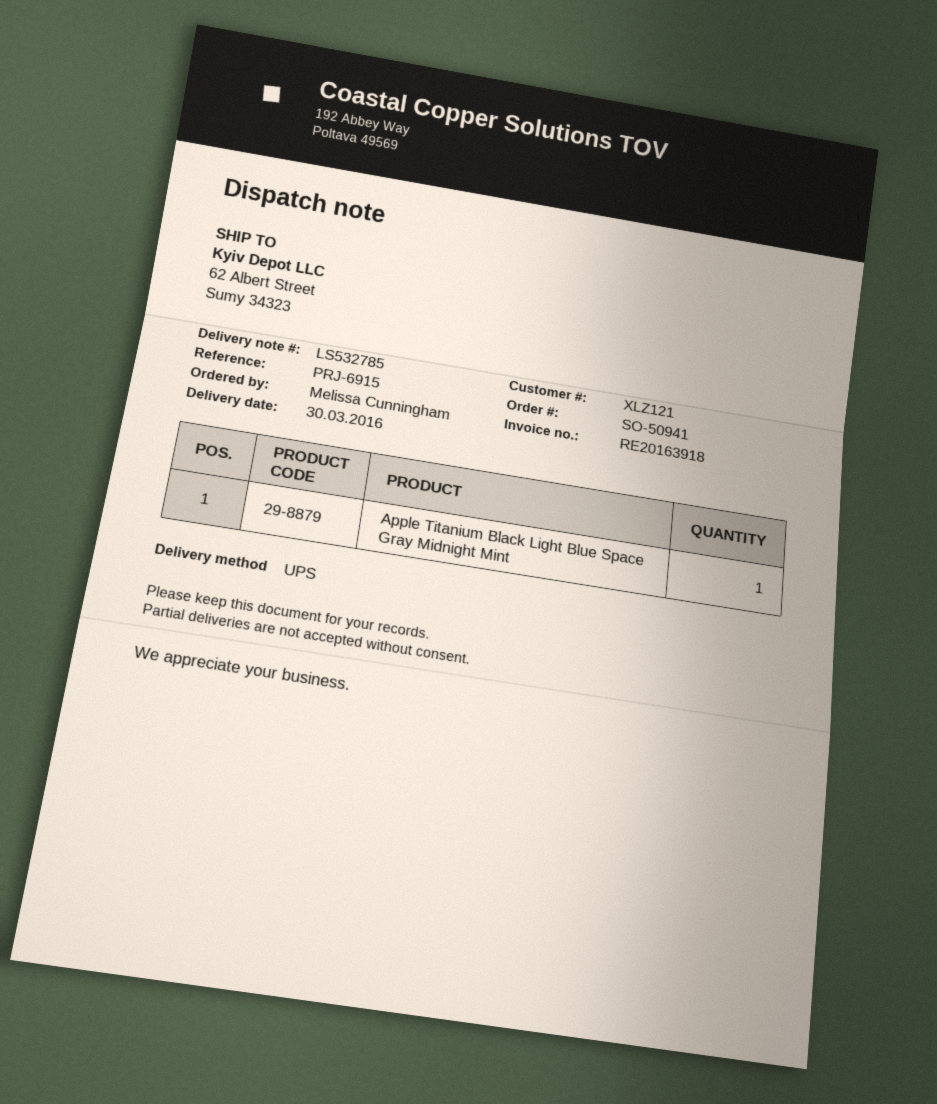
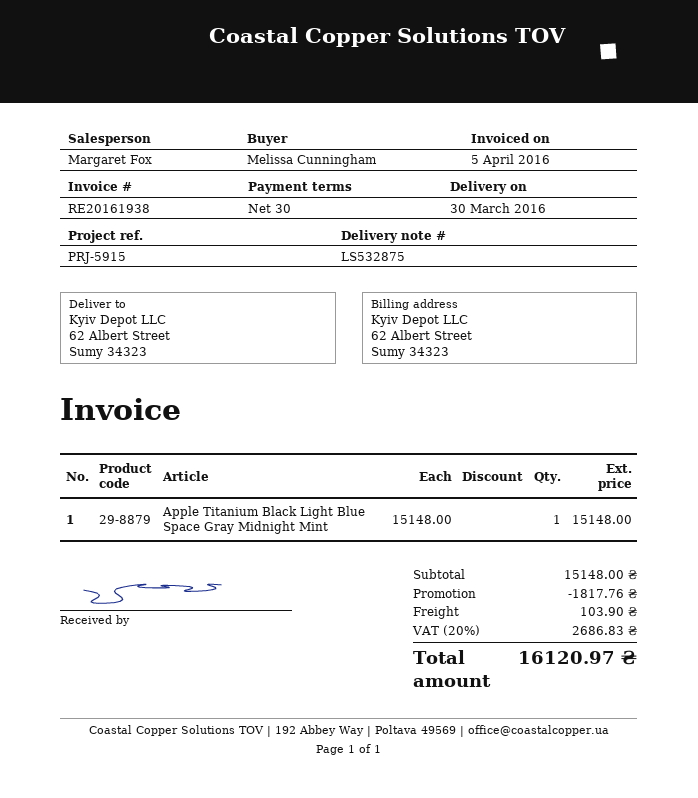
delivery note number: LS532785 -> LS532875
invoice number: RE20163918 -> RE20161938
reference: PRJ-6915 -> PRJ-5915

